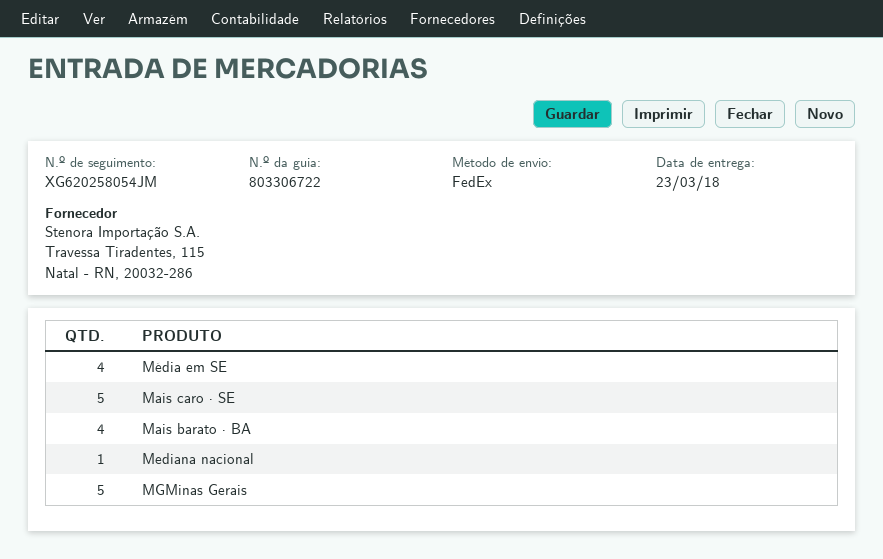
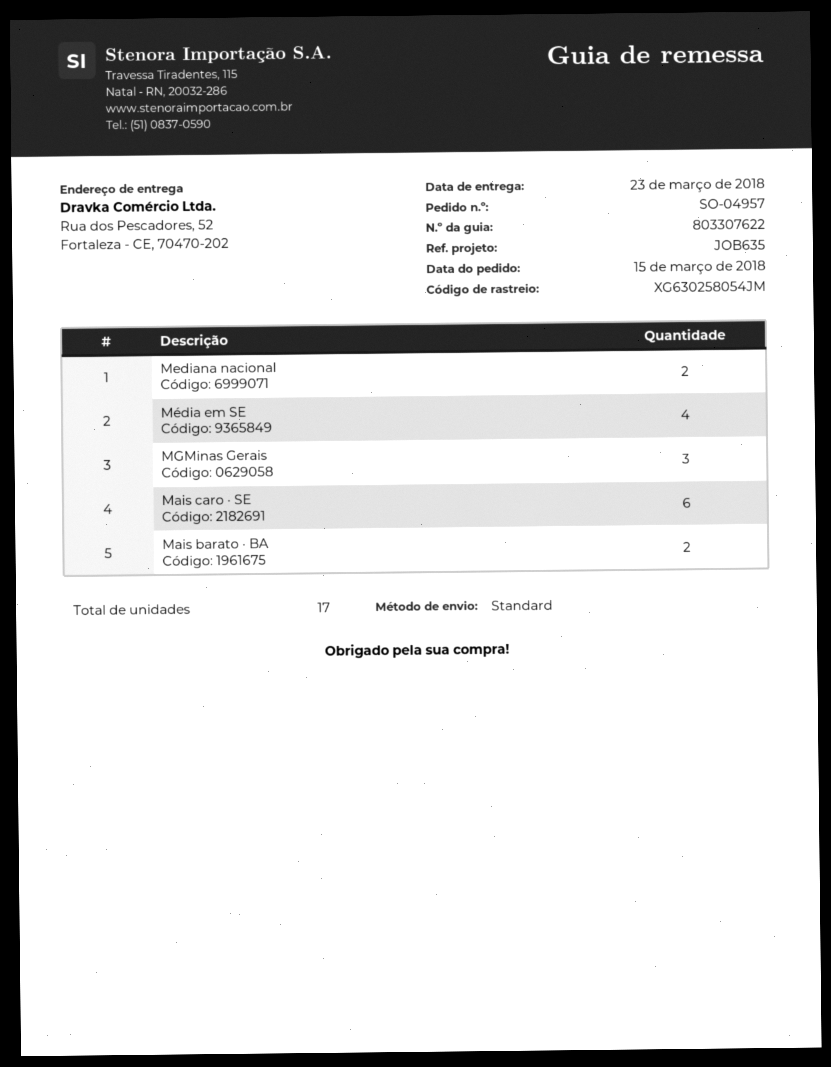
delivery note number: 803306722 -> 803307622
shipping method: FedEx -> standard
tracking number: XG620258054JM -> XG630258054JM
Mais caro · SE: 5 -> 6
Mais barato · BA: 4 -> 2
Mediana nacional: 1 -> 2
MGMinas Gerais: 5 -> 3

